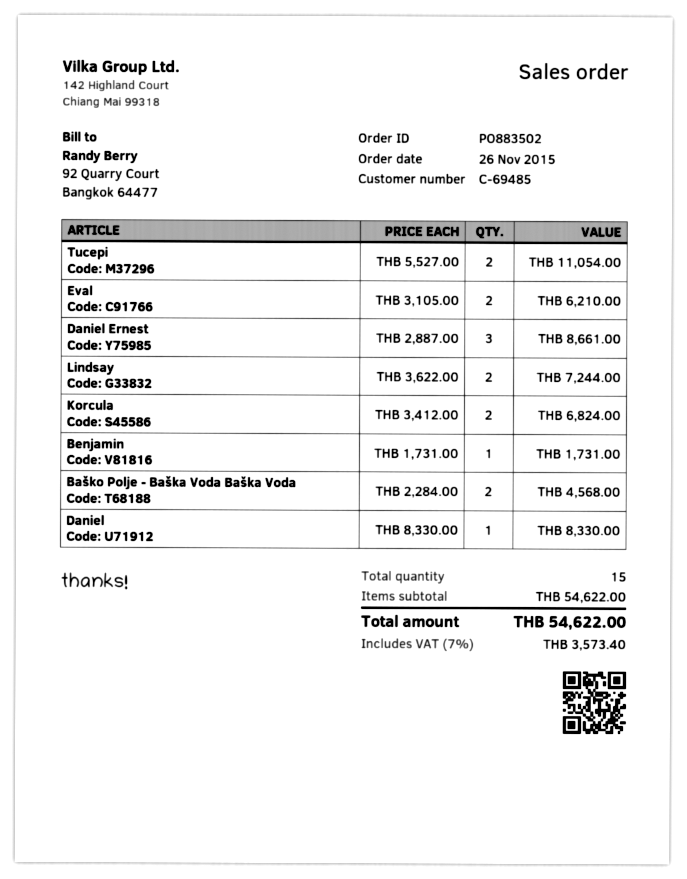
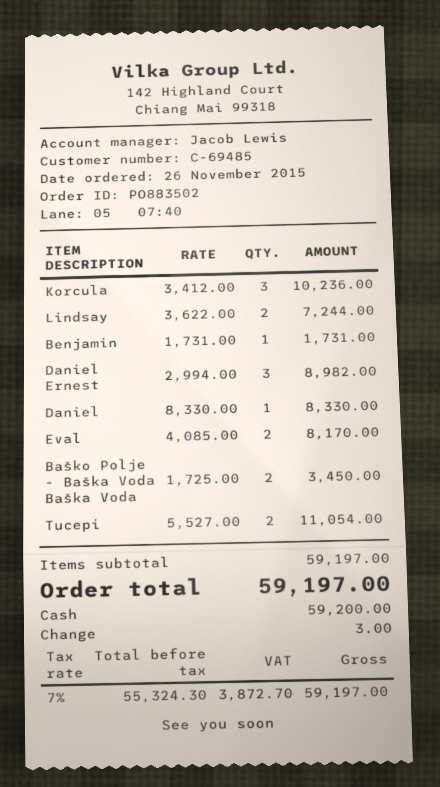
Eval: 2 x 3105.00 = 6210.00 -> 2 x 4085.00 = 8170.00
Daniel Ernest: 3 x 2887.00 = 8661.00 -> 3 x 2994.00 = 8982.00
Korcula: 2 x 3412.00 = 6824.00 -> 3 x 3412.00 = 10236.00
Baško Polje - Baška Voda Baška Voda: 2 x 2284.00 = 4568.00 -> 2 x 1725.00 = 3450.00
subtotal: 54622.00 -> 59197.00
tax: 7% = 3573.40 -> 7% = 3872.70
total: 54622.00 -> 59197.00

